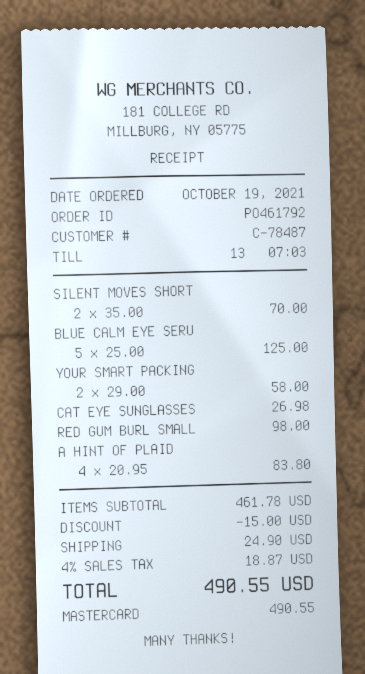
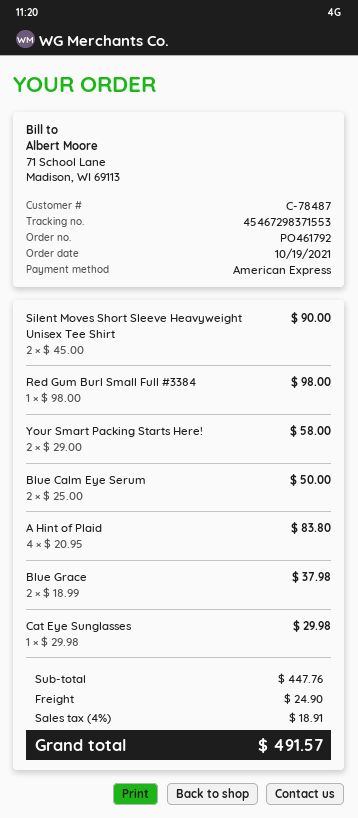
payment method: Mastercard -> American Express
SILENT MOVES SHORT: 2 x 35.00 = 70.00 -> 2 x 45.00 = 90.00
BLUE CALM EYE SERU: 5 x 25.00 = 125.00 -> 2 x 25.00 = 50.00
CAT EYE SUNGLASSES: 1 x 26.98 = 26.98 -> 1 x 29.98 = 29.98
Blue Grace: none -> 2 x 18.99 = 37.98
subtotal: 461.78 -> 447.76
discount: 15.00 -> none
tax: 4% = 18.87 -> 4% = 18.91
total: 490.55 -> 491.57

